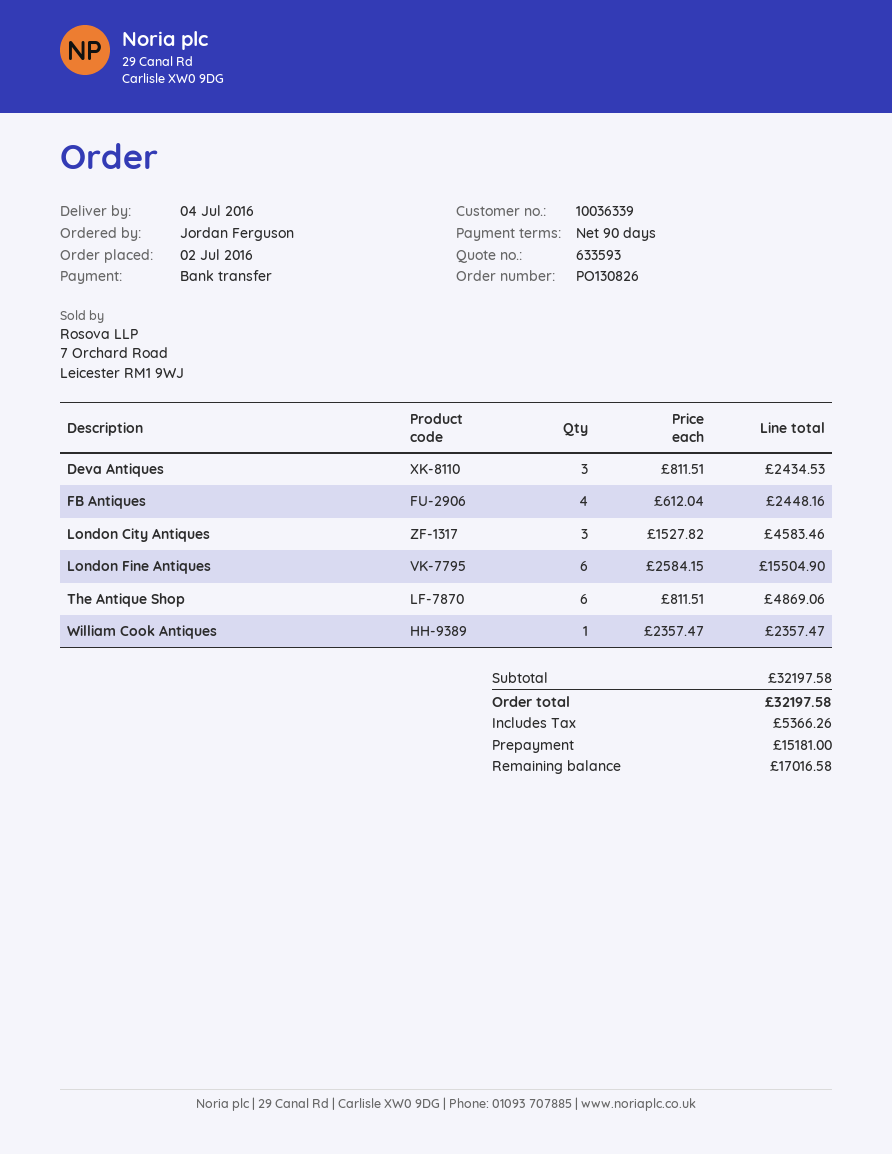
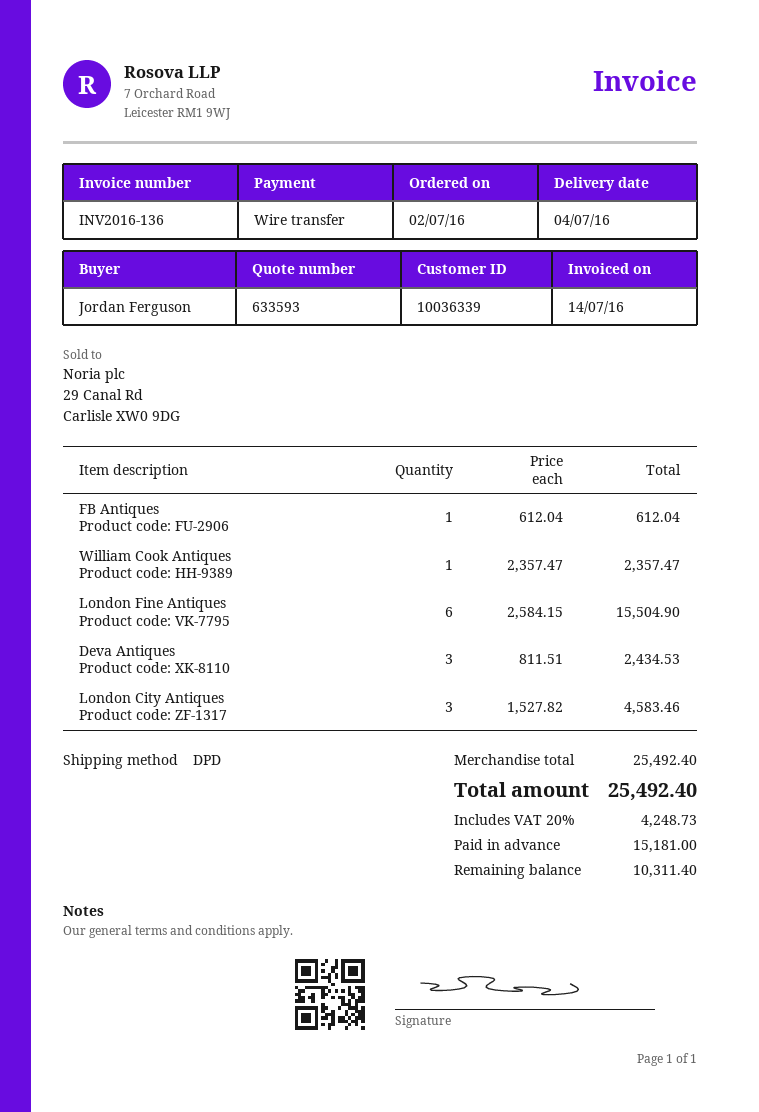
FB Antiques: 4 x 612.04 = 2448.16 -> 1 x 612.04 = 612.04
The Antique Shop: 6 x 811.51 = 4869.06 -> none
subtotal: 32197.58 -> 25492.40
tax: 5366.26 -> 4248.73
total: 32197.58 -> 25492.40
balance: 17016.58 -> 10311.40

